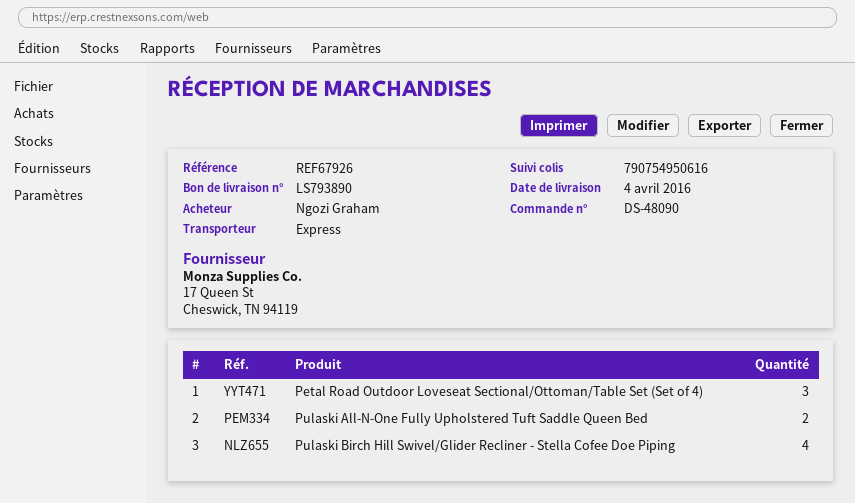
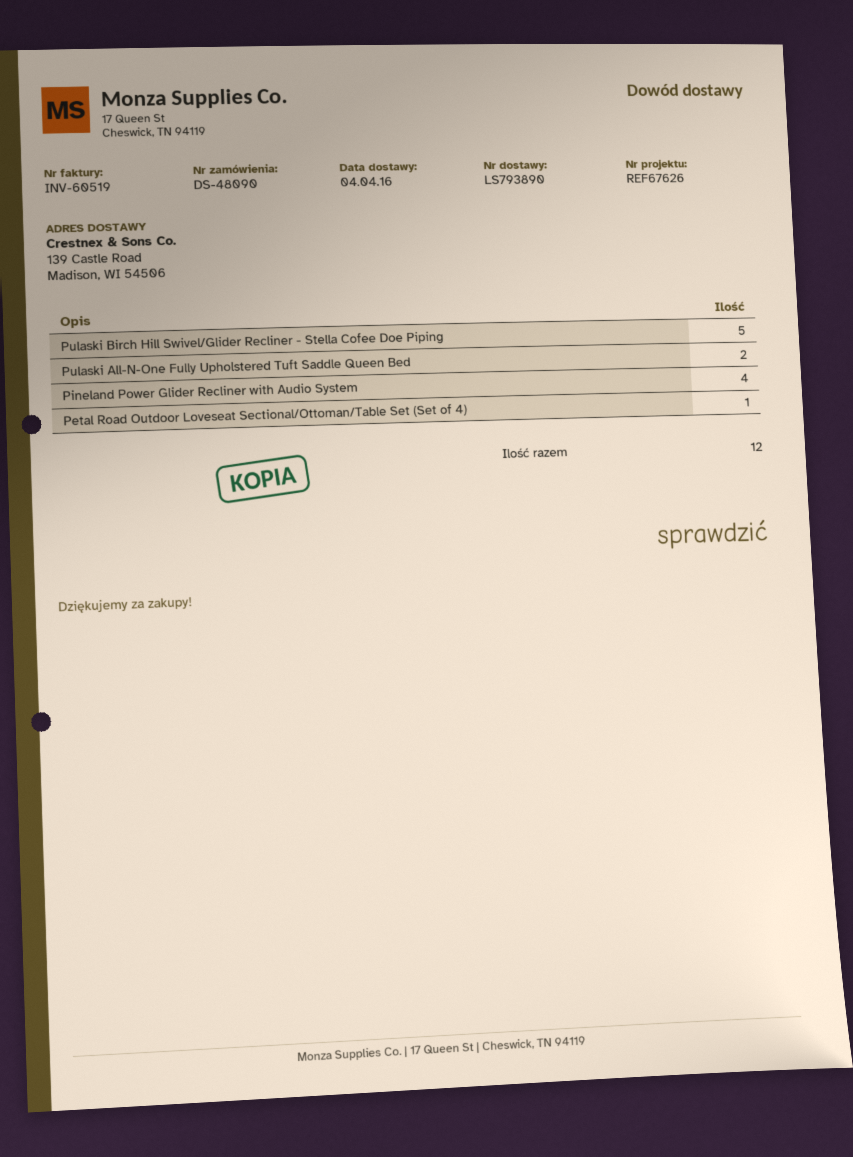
reference: REF67926 -> REF67626
Petal Road Outdoor Loveseat Sectional/Ottoman/Table Set (Set of 4): 3 -> 1
Pulaski Birch Hill Swivel/Glider Recliner - Stella Cofee Doe Piping: 4 -> 5
Pineland Power Glider Recliner with Audio System: none -> 4

